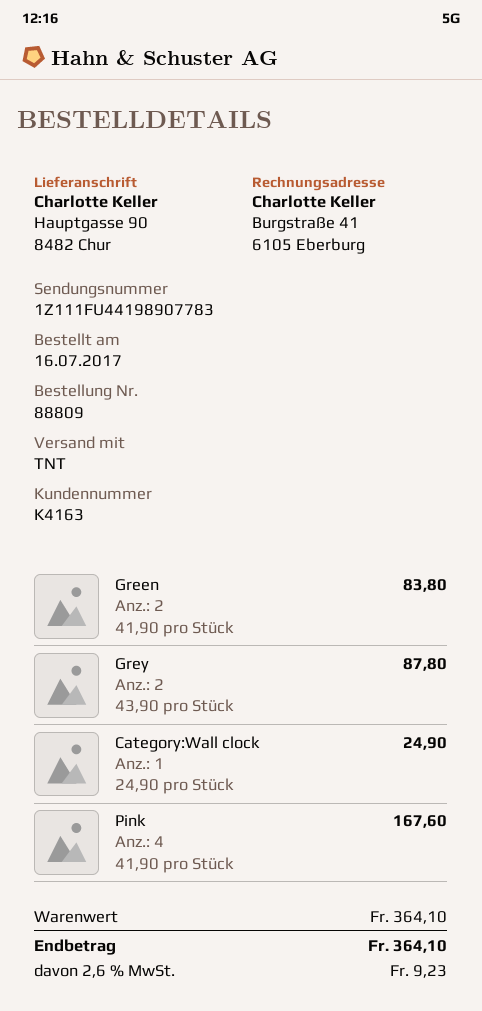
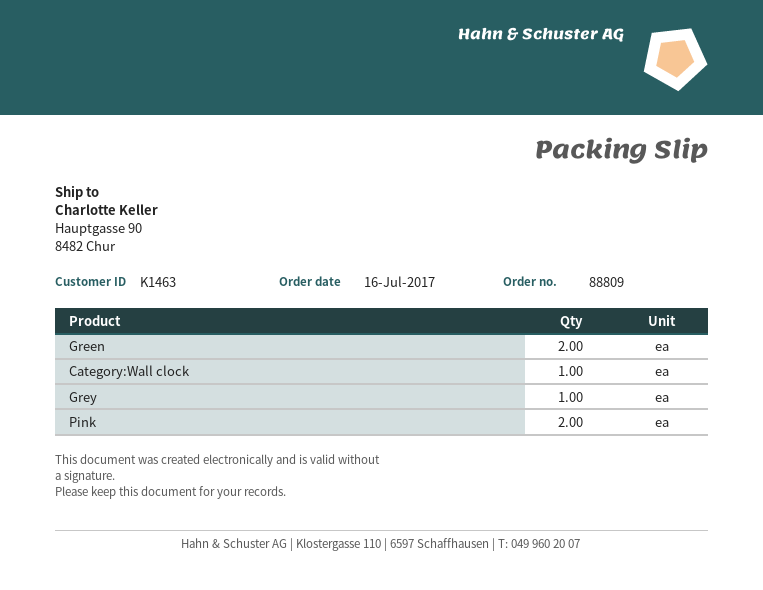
customer number: K4163 -> K1463
Grey: 2 -> 1
Pink: 4 -> 2

